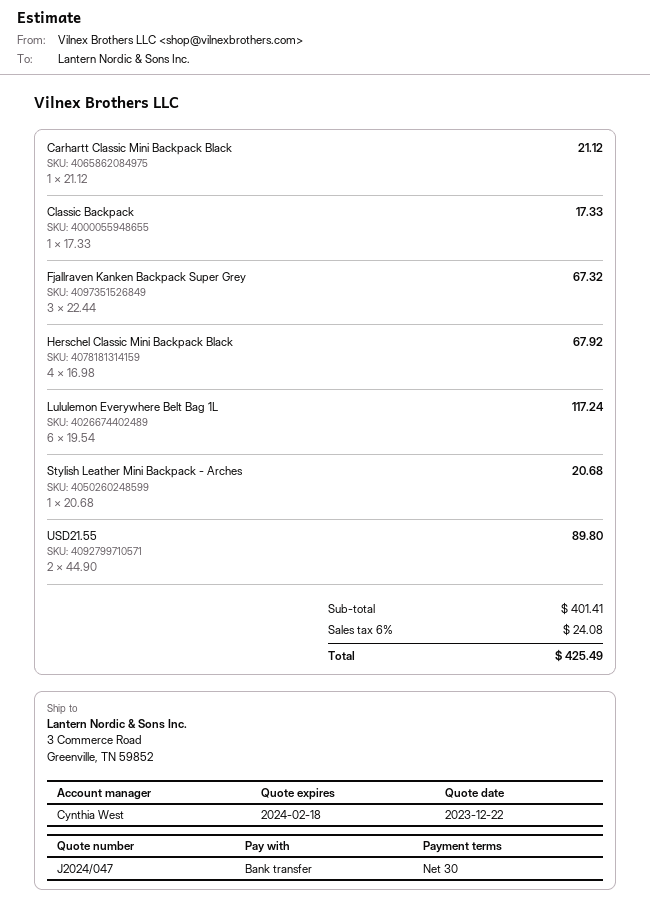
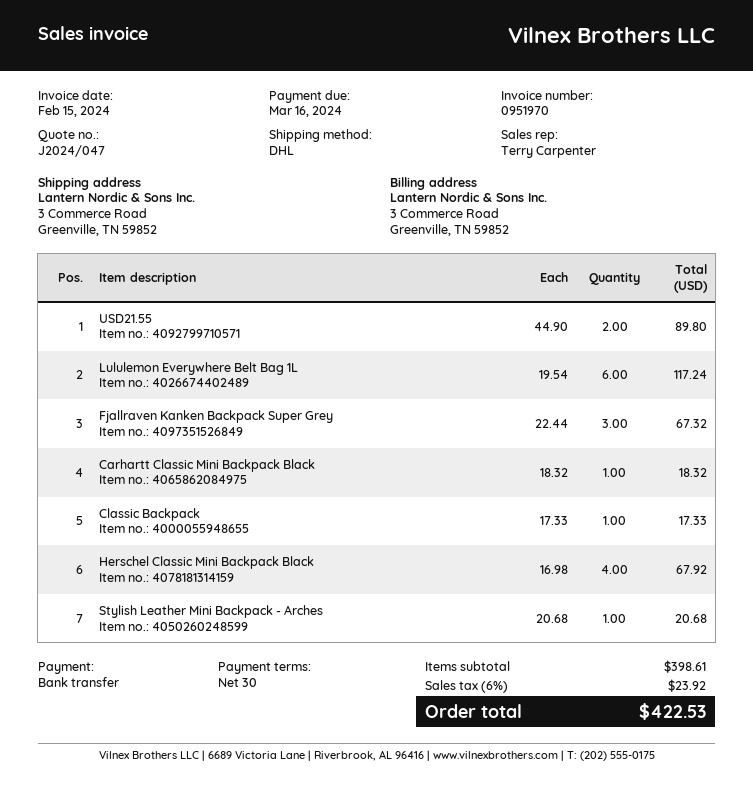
sales rep: Cynthia West -> Terry Carpenter
Carhartt Classic Mini Backpack Black: 1 x 21.12 = 21.12 -> 1 x 18.32 = 18.32
subtotal: 401.41 -> 398.61
tax: 6% = 24.08 -> 6% = 23.92
total: 425.49 -> 422.53

